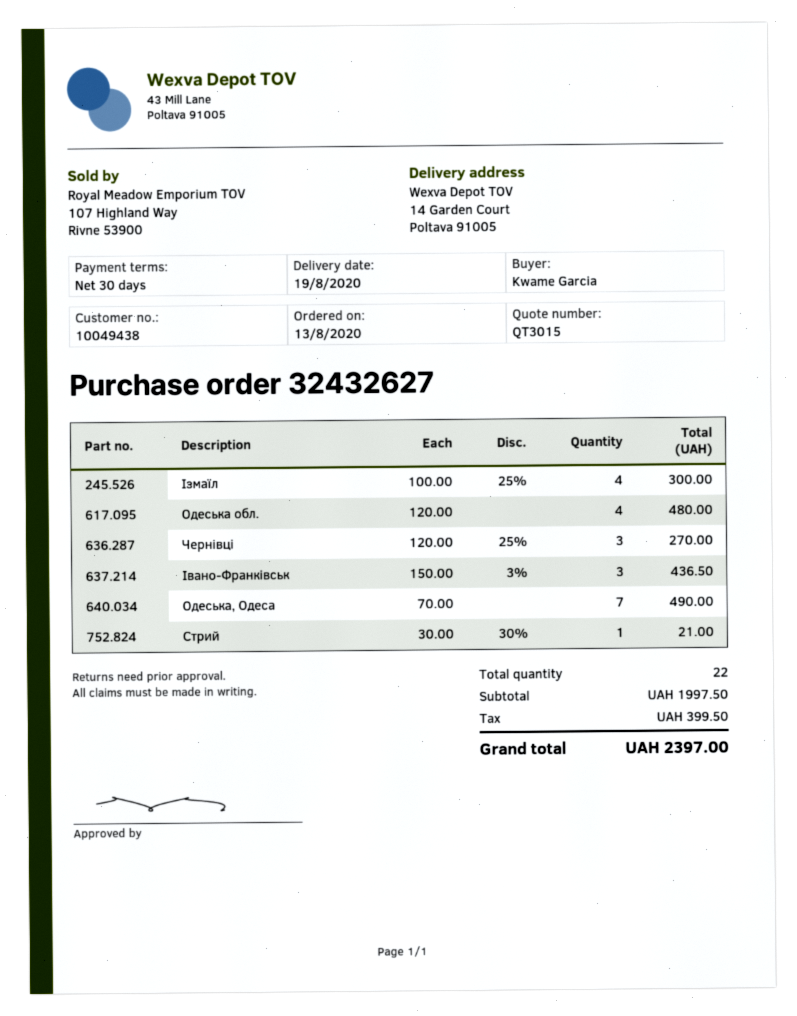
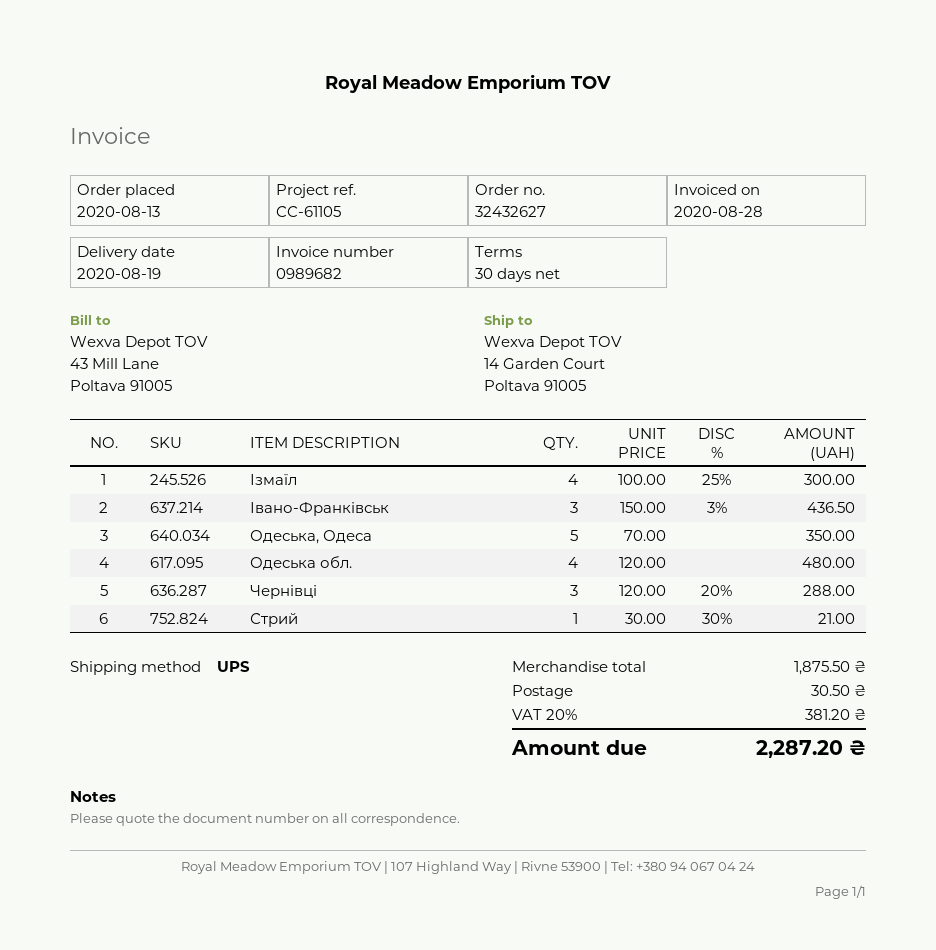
Чернівці: 3 x 120.00 - 25% = 270.00 -> 3 x 120.00 - 20% = 288.00
Одеська, Одеса: 7 x 70.00 = 490.00 -> 5 x 70.00 = 350.00
subtotal: 1997.50 -> 1875.50
shipping: none -> 30.50
tax: 399.50 -> 381.20
total: 2397.00 -> 2287.20

